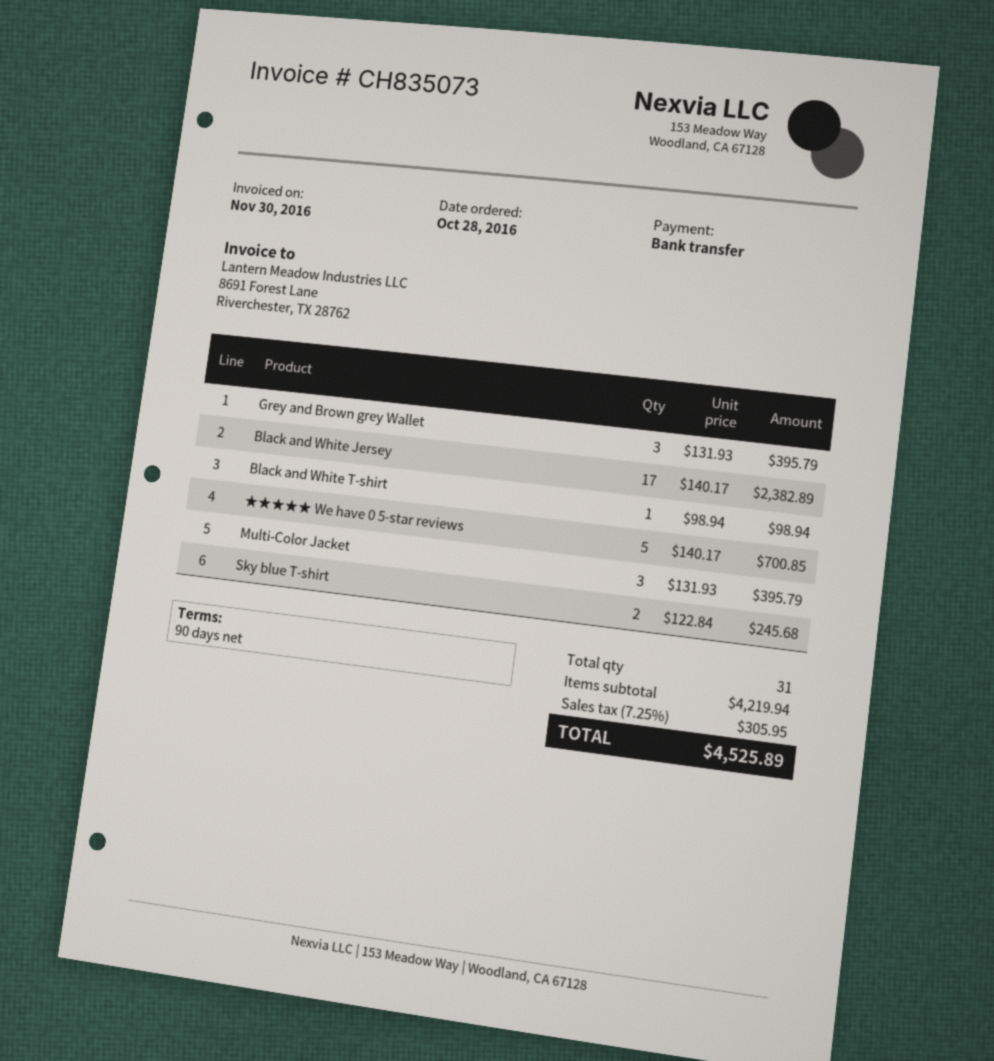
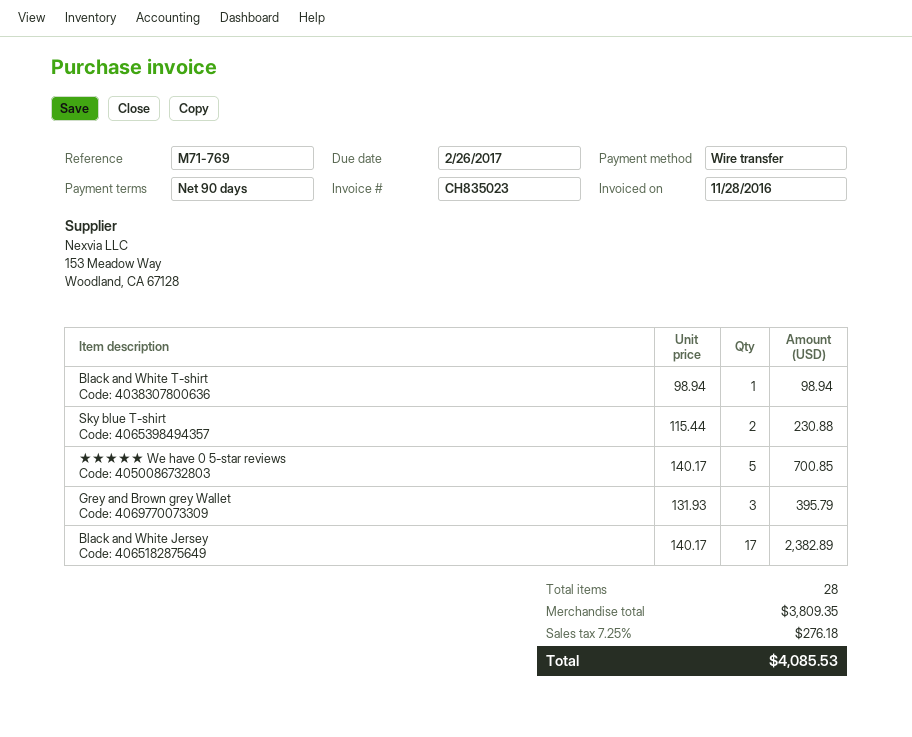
invoice number: CH835073 -> CH835023
invoice date: 2016-11-30 -> 2016-11-28
Multi-Color Jacket: 3 x 131.93 = 395.79 -> none
Sky blue T-shirt: 2 x 122.84 = 245.68 -> 2 x 115.44 = 230.88
total quantity: 31 -> 28
subtotal: 4219.94 -> 3809.35
tax: 7.25% = 305.95 -> 7.25% = 276.18
total: 4525.89 -> 4085.53

